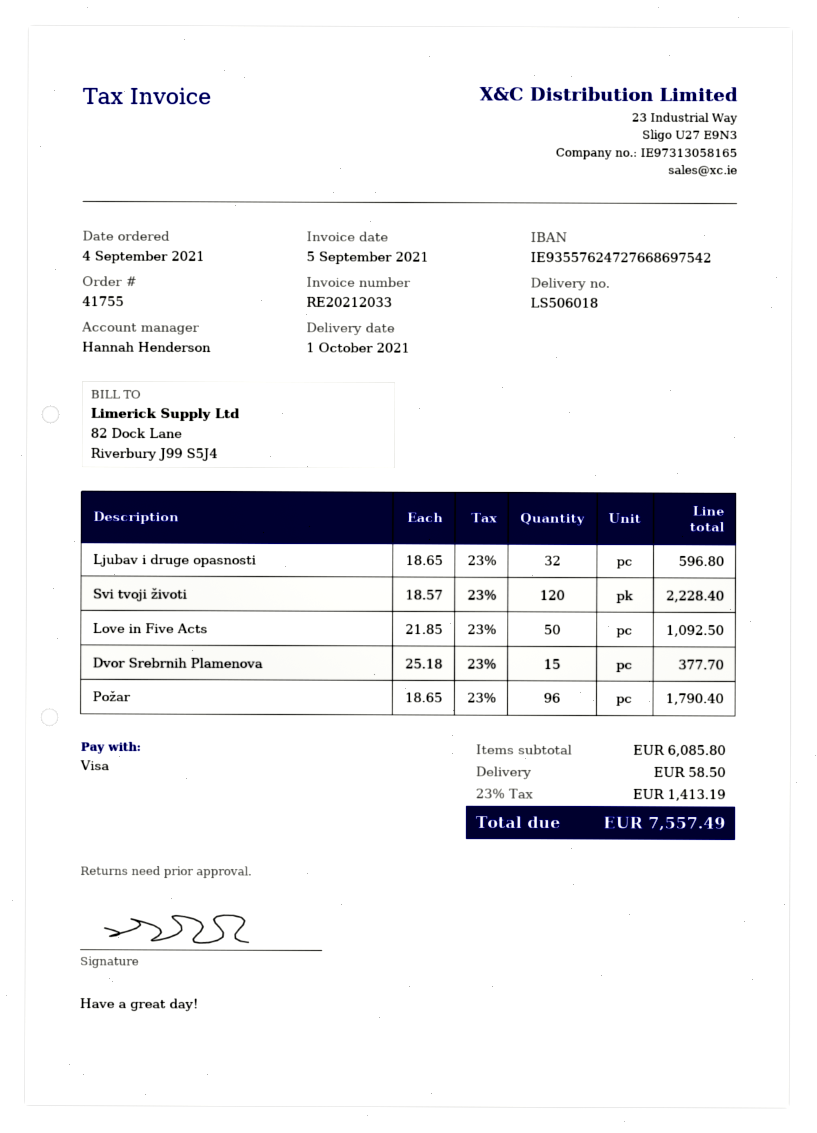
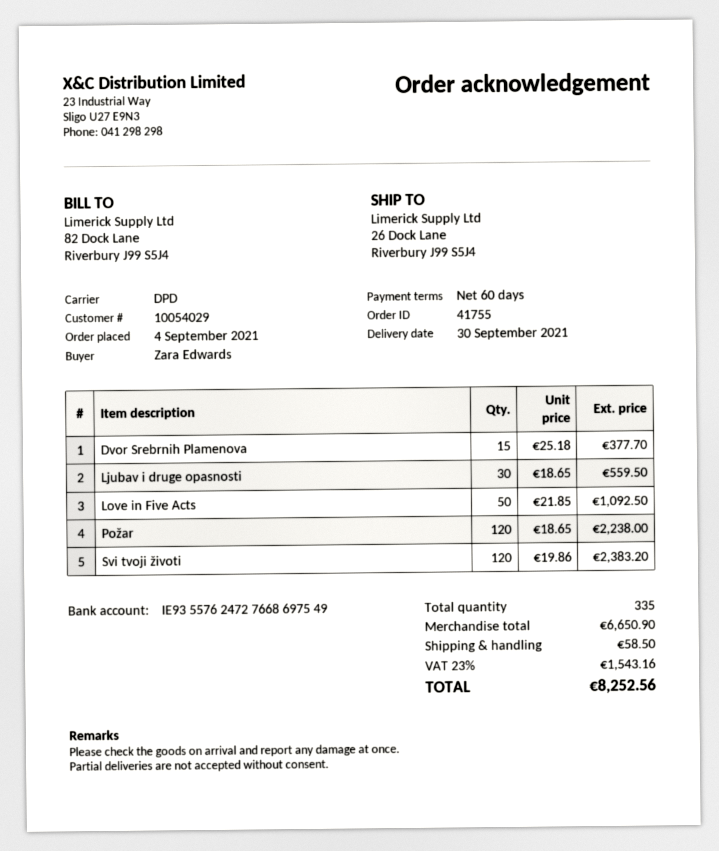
delivery date: 2021-10-01 -> 2021-09-30
bank account: IE93557624727668697542 -> IE93557624727668697549
Ljubav i druge opasnosti: 32 x 18.65 = 596.80 -> 30 x 18.65 = 559.50
Svi tvoji životi: 120 x 18.57 = 2228.40 -> 120 x 19.86 = 2383.20
Požar: 96 x 18.65 = 1790.40 -> 120 x 18.65 = 2238.00
subtotal: 6085.80 -> 6650.90
tax: 23% = 1413.19 -> 23% = 1543.16
total: 7557.49 -> 8252.56

